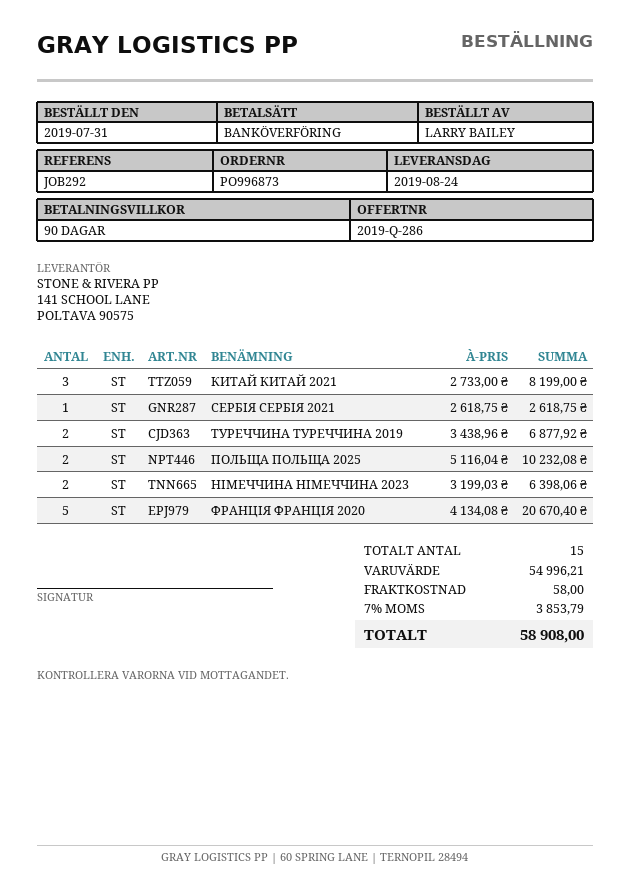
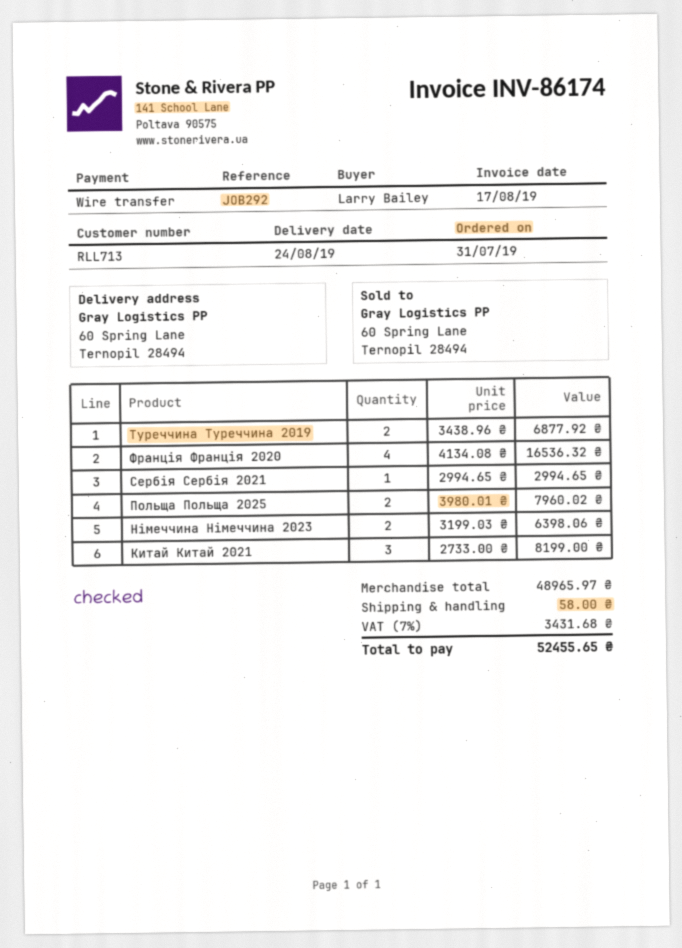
СЕРБІЯ СЕРБІЯ 2021: 1 x 2618.75 = 2618.75 -> 1 x 2994.65 = 2994.65
ПОЛЬЩА ПОЛЬЩА 2025: 2 x 5116.04 = 10232.08 -> 2 x 3980.01 = 7960.02
ФРАНЦІЯ ФРАНЦІЯ 2020: 5 x 4134.08 = 20670.40 -> 4 x 4134.08 = 16536.32
subtotal: 54996.21 -> 48965.97
tax: 7% = 3853.79 -> 7% = 3431.68
total: 58908.00 -> 52455.65

